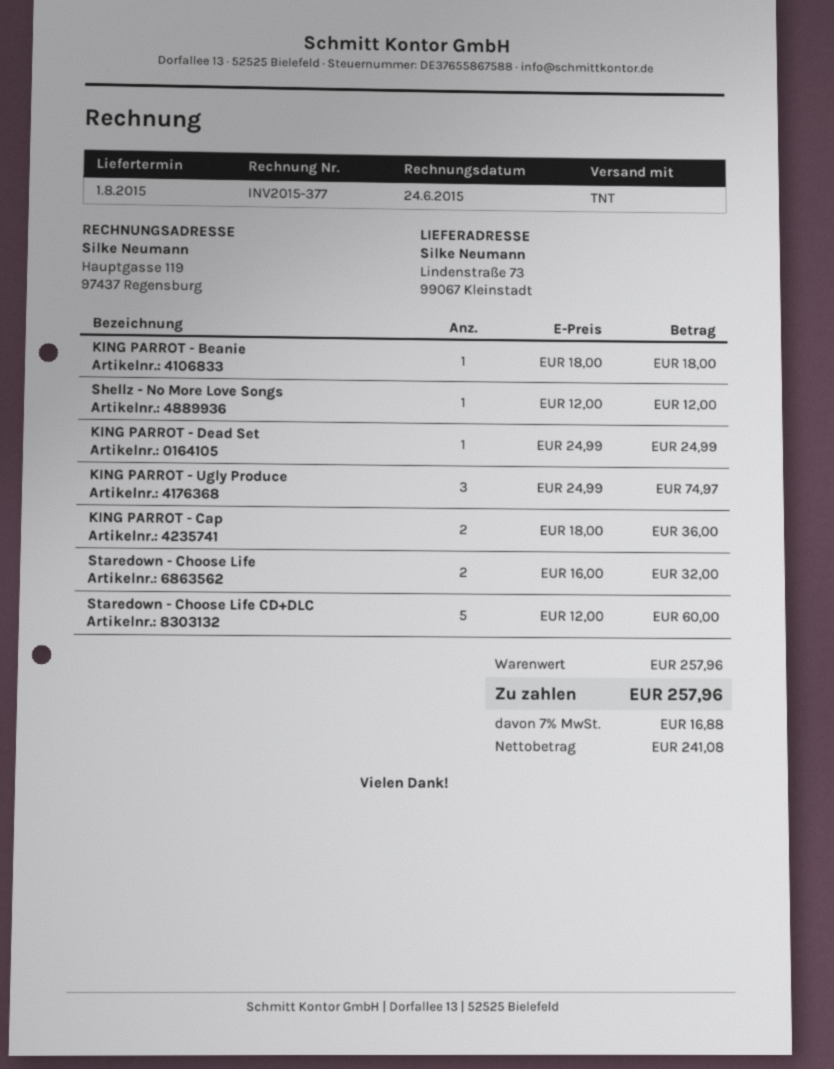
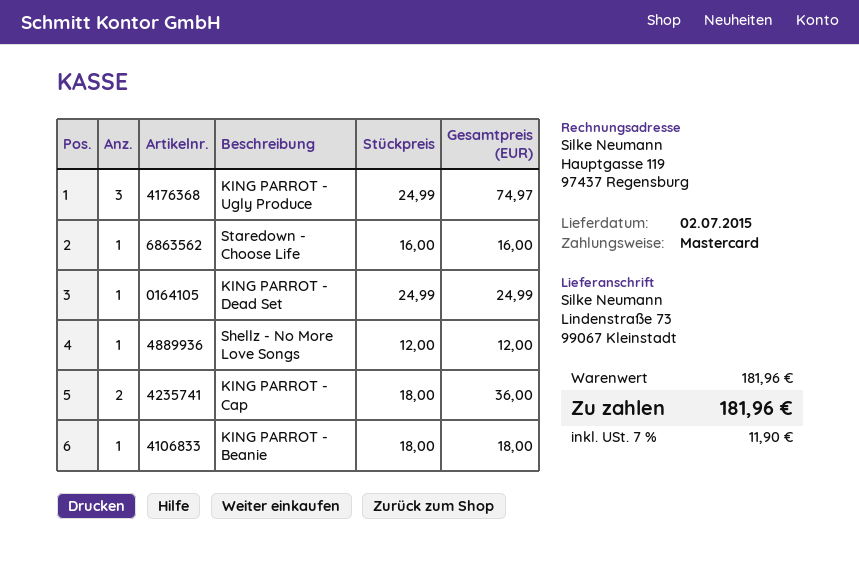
delivery date: 2015-08-01 -> 2015-07-02
Staredown - Choose Life: 2 x 16.00 = 32.00 -> 1 x 16.00 = 16.00
Staredown - Choose Life CD+DLC: 5 x 12.00 = 60.00 -> none
subtotal: 257.96 -> 181.96
tax: 7% = 16.88 -> 7% = 11.90
total: 257.96 -> 181.96

